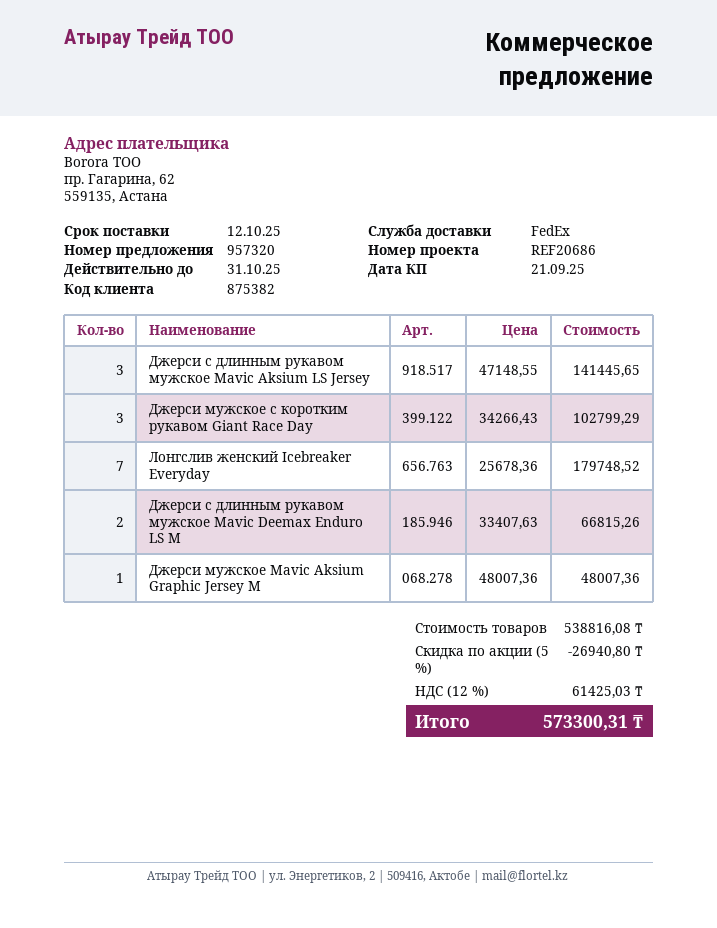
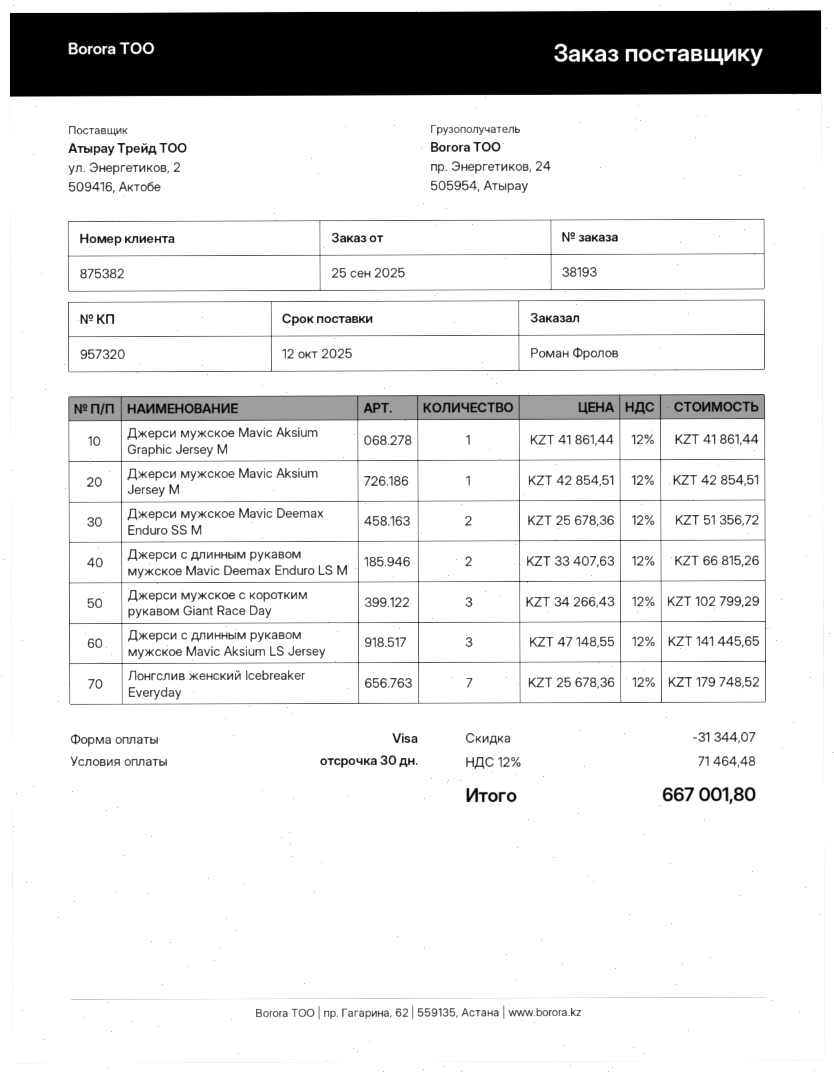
Джерси мужское Mavic Aksium Graphic Jersey M: 1 x 48007.36 = 48007.36 -> 1 x 41861.44 = 41861.44
Джерси мужское Mavic Aksium Jersey M: none -> 1 x 42854.51 = 42854.51
Джерси мужское Mavic Deemax Enduro SS M: none -> 2 x 25678.36 = 51356.72
discount: 26940.80 -> 31344.07
tax: 12% = 61425.03 -> 12% = 71464.48
total: 573300.31 -> 667001.80

